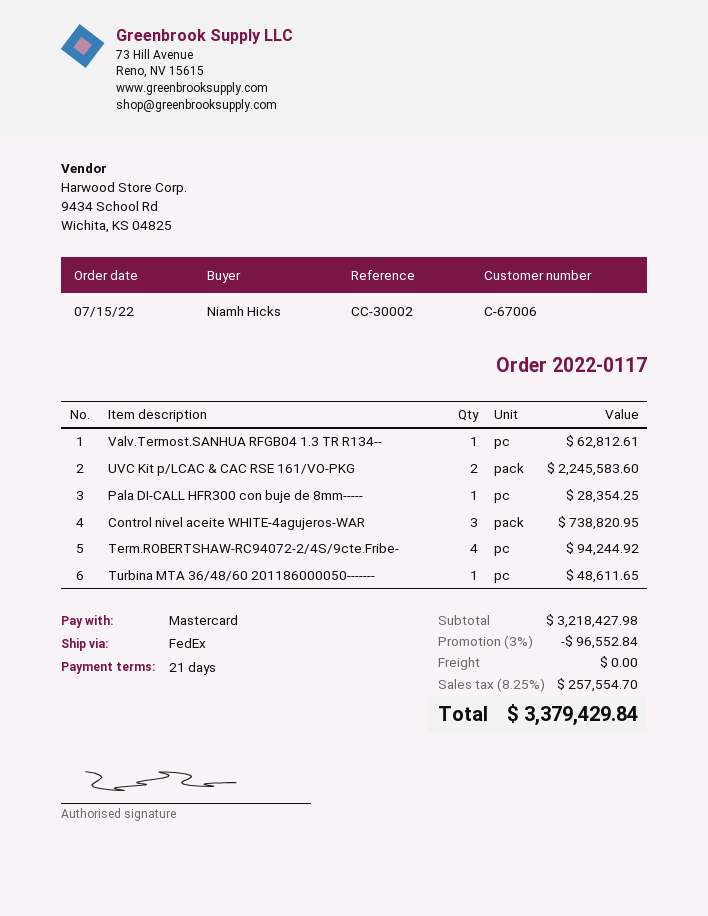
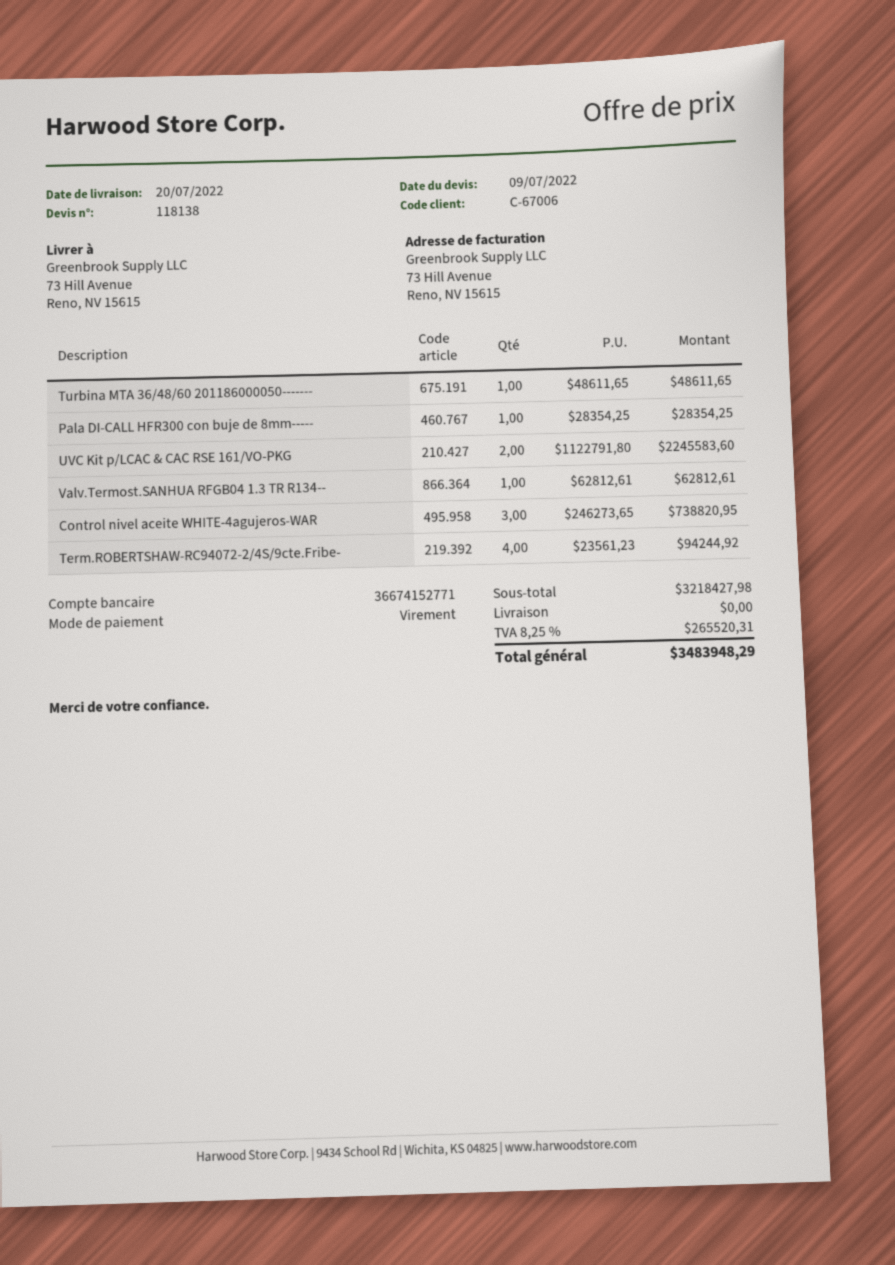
payment method: Mastercard -> bank transfer
discount: 3% = 96552.84 -> none
tax: 8.25% = 257554.70 -> 8.25% = 265520.31
total: 3379429.84 -> 3483948.29

